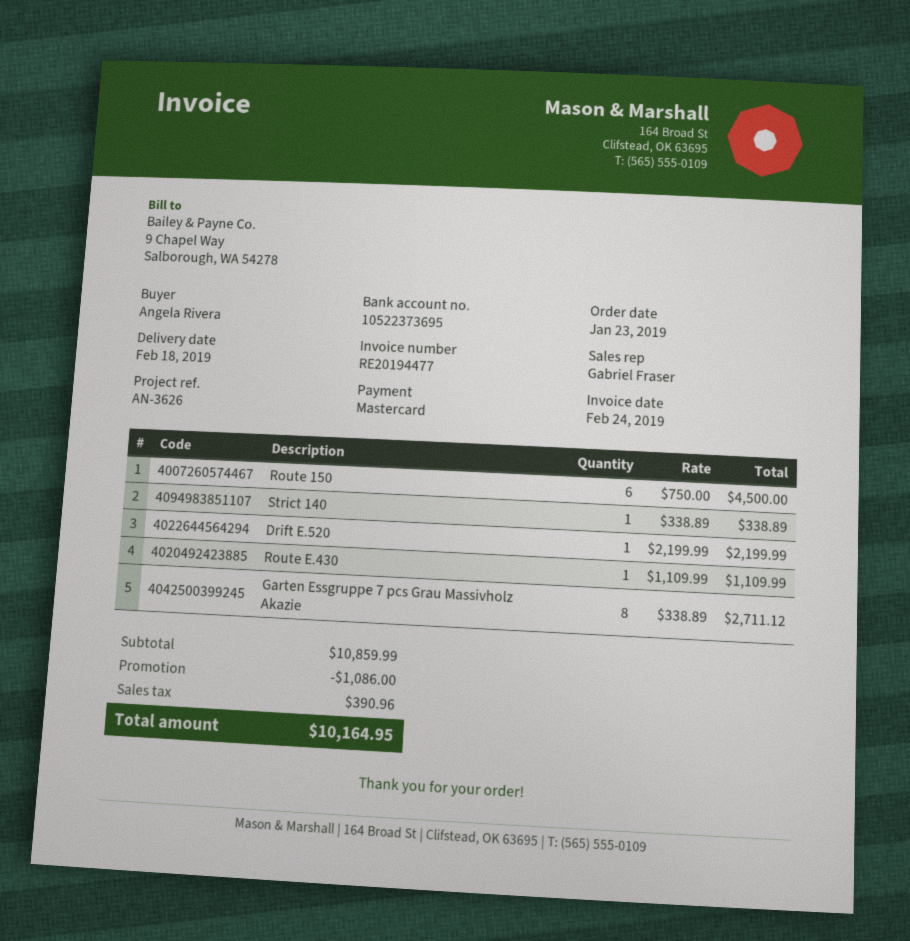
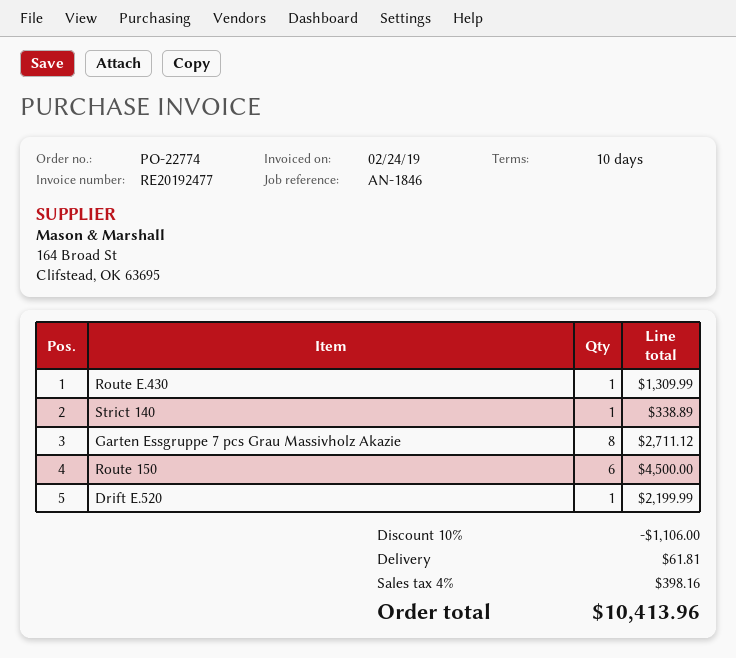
invoice number: RE20194477 -> RE20192477
reference: AN-3626 -> AN-1846
Route E.430: 1 for 1109.99 -> 1 for 1309.99
discount: 1086.00 -> 1106.00
shipping: none -> 61.81
tax: 390.96 -> 398.16
total: 10164.95 -> 10413.96

